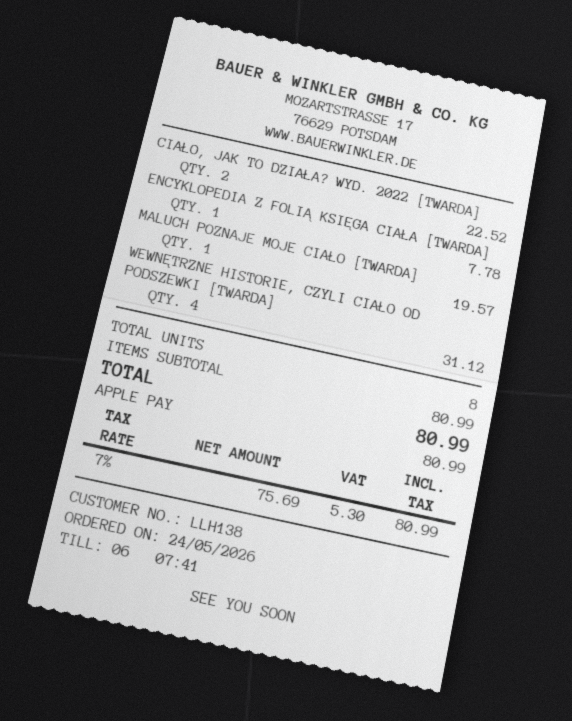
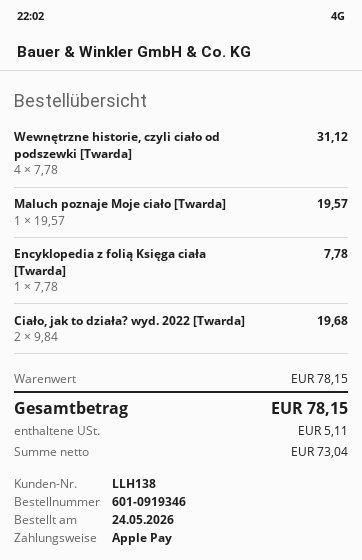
CIAŁO, JAK TO DZIAŁA? WYD. 2022 [TWARDA]: 2 for 22.52 -> 2 for 19.68
subtotal: 80.99 -> 78.15
net: 75.69 -> 73.04
tax: 5.30 -> 5.11
total: 80.99 -> 78.15

